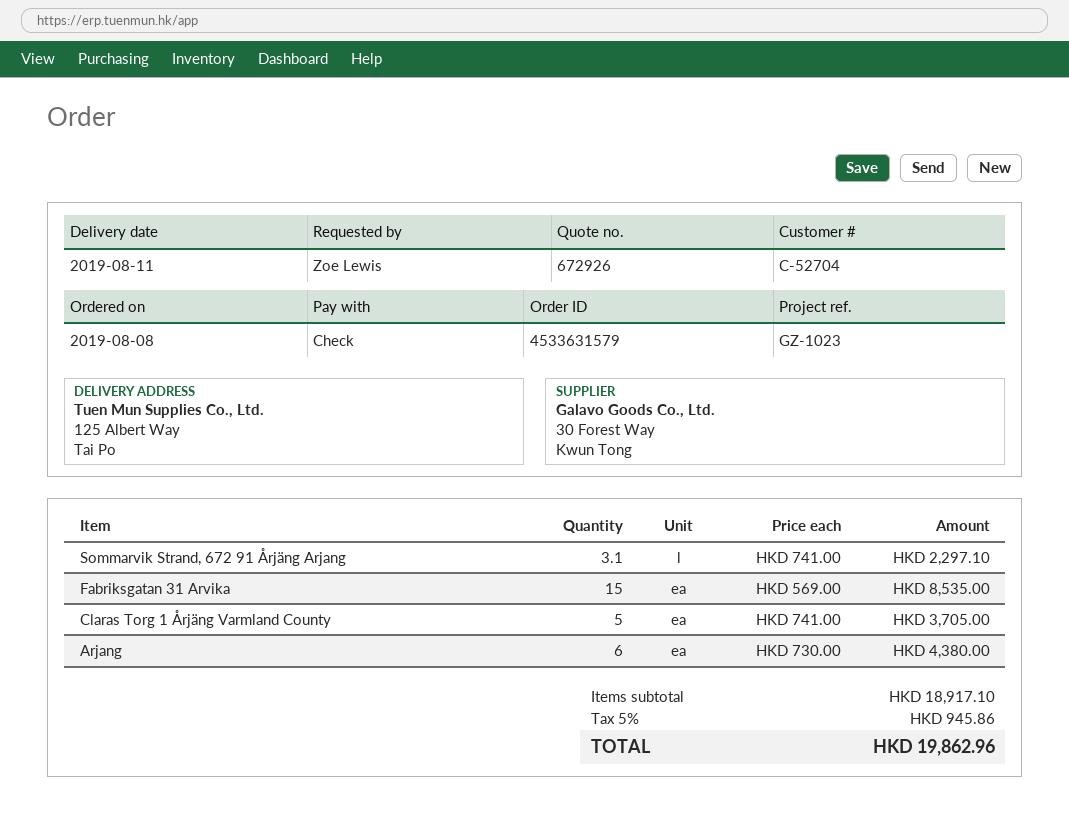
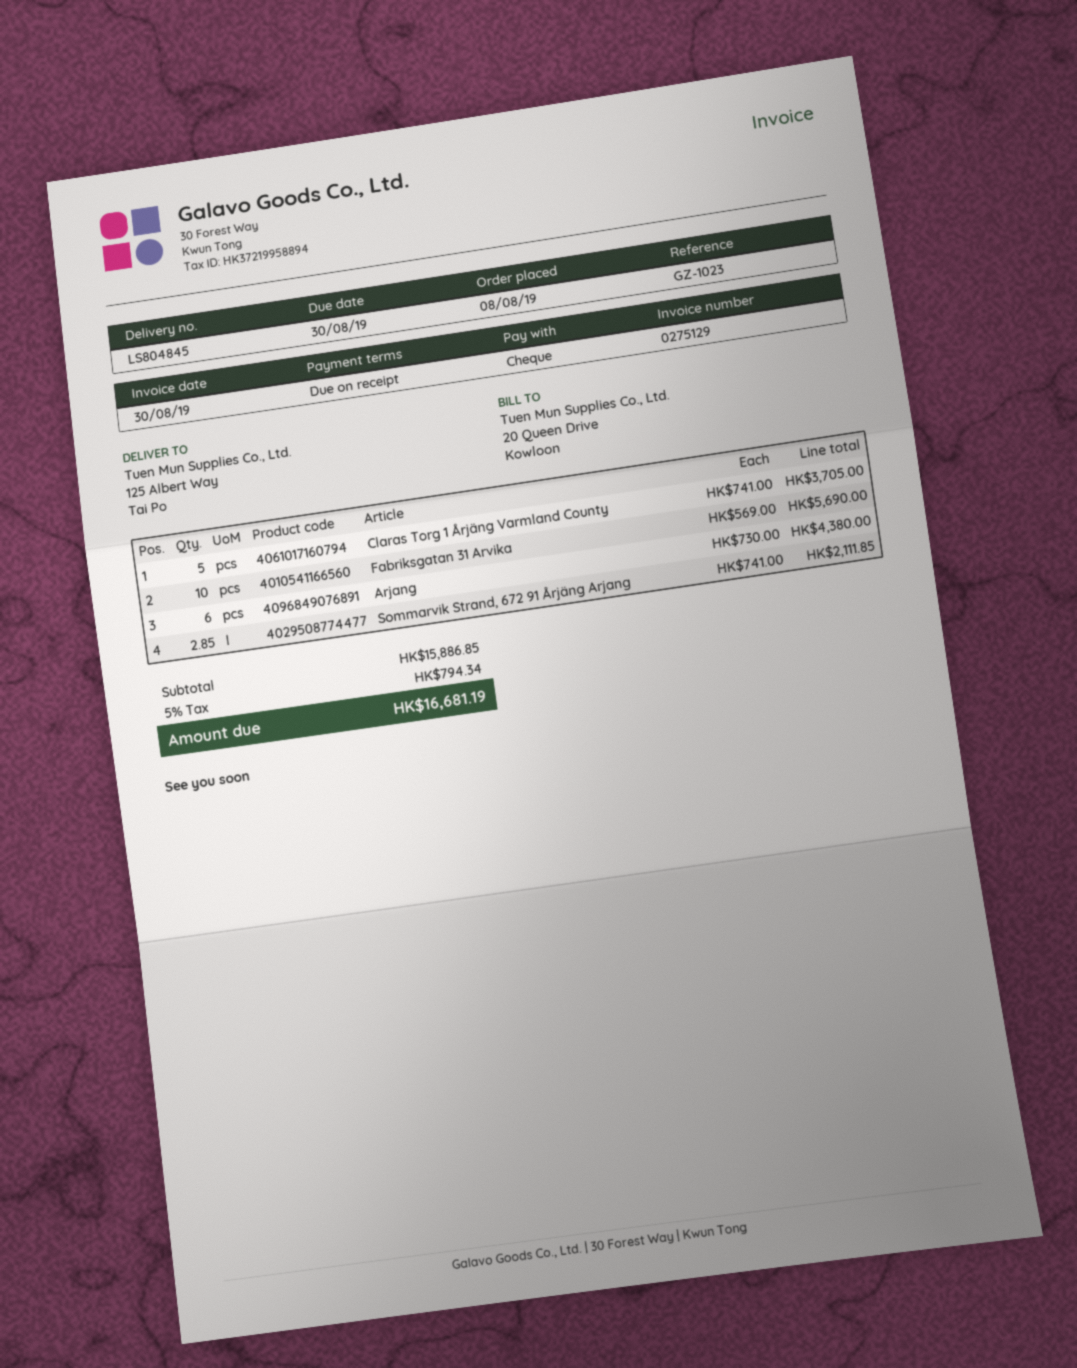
Sommarvik Strand, 672 91 Årjäng Arjang: 3.1 x 741.00 = 2297.10 -> 2.85 x 741.00 = 2111.85
Fabriksgatan 31 Arvika: 15 x 569.00 = 8535.00 -> 10 x 569.00 = 5690.00
subtotal: 18917.10 -> 15886.85
tax: 5% = 945.86 -> 5% = 794.34
total: 19862.96 -> 16681.19

